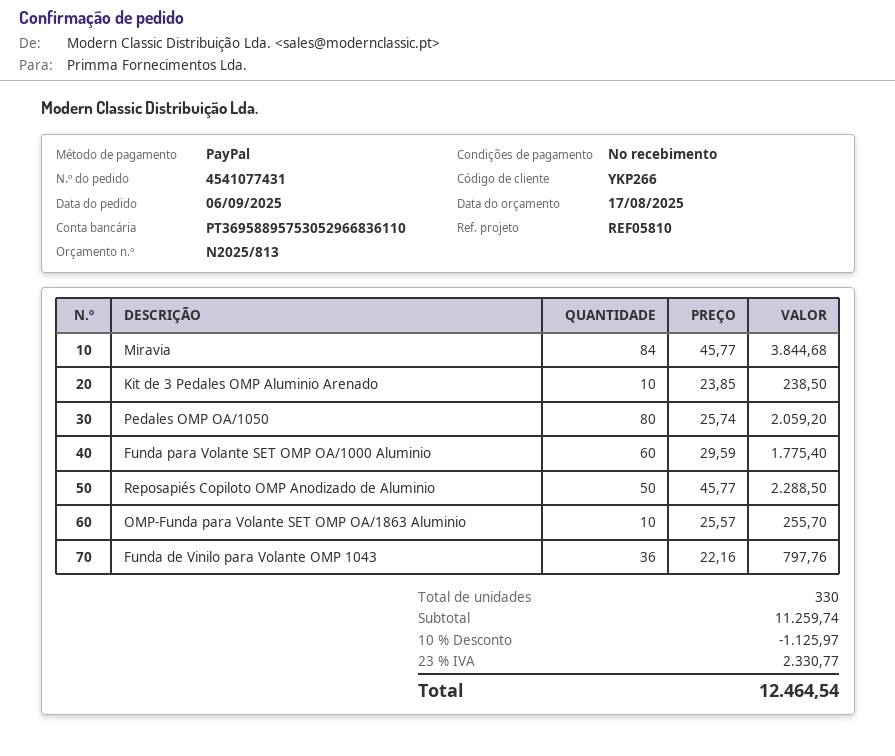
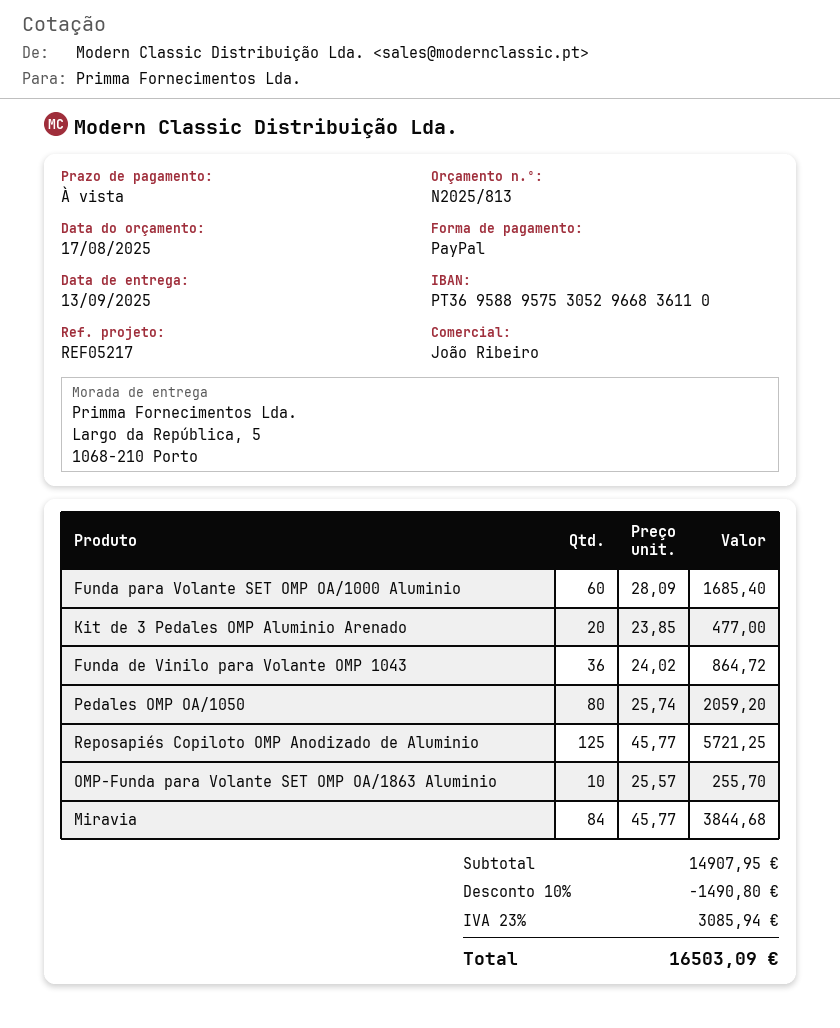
reference: REF05810 -> REF05217
Kit de 3 Pedales OMP Aluminio Arenado: 10 x 23.85 = 238.50 -> 20 x 23.85 = 477.00
Funda para Volante SET OMP OA/1000 Aluminio: 60 x 29.59 = 1775.40 -> 60 x 28.09 = 1685.40
Reposapiés Copiloto OMP Anodizado de Aluminio: 50 x 45.77 = 2288.50 -> 125 x 45.77 = 5721.25
Funda de Vinilo para Volante OMP 1043: 36 x 22.16 = 797.76 -> 36 x 24.02 = 864.72
subtotal: 11259.74 -> 14907.95
discount: 10% = 1125.97 -> 10% = 1490.80
tax: 23% = 2330.77 -> 23% = 3085.94
total: 12464.54 -> 16503.09

